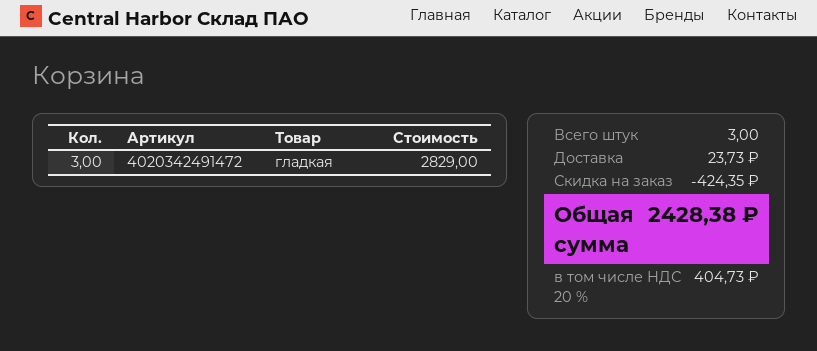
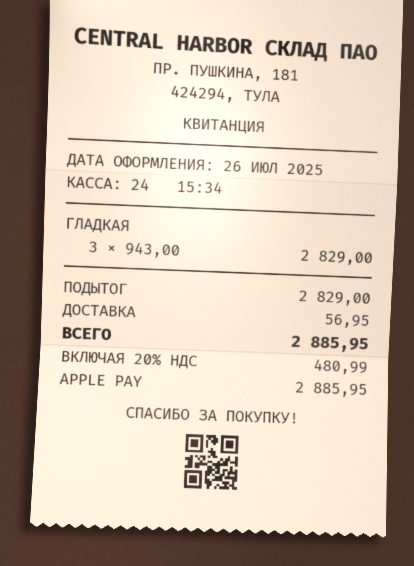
discount: 424.35 -> none
shipping: 23.73 -> 56.95
tax: 20% = 404.73 -> 20% = 480.99
total: 2428.38 -> 2885.95

